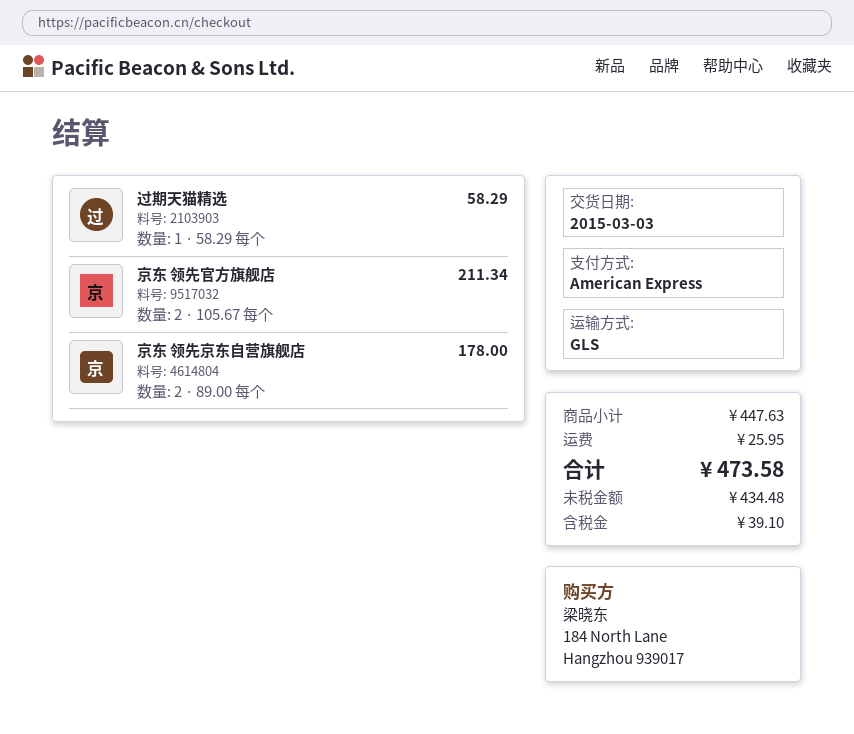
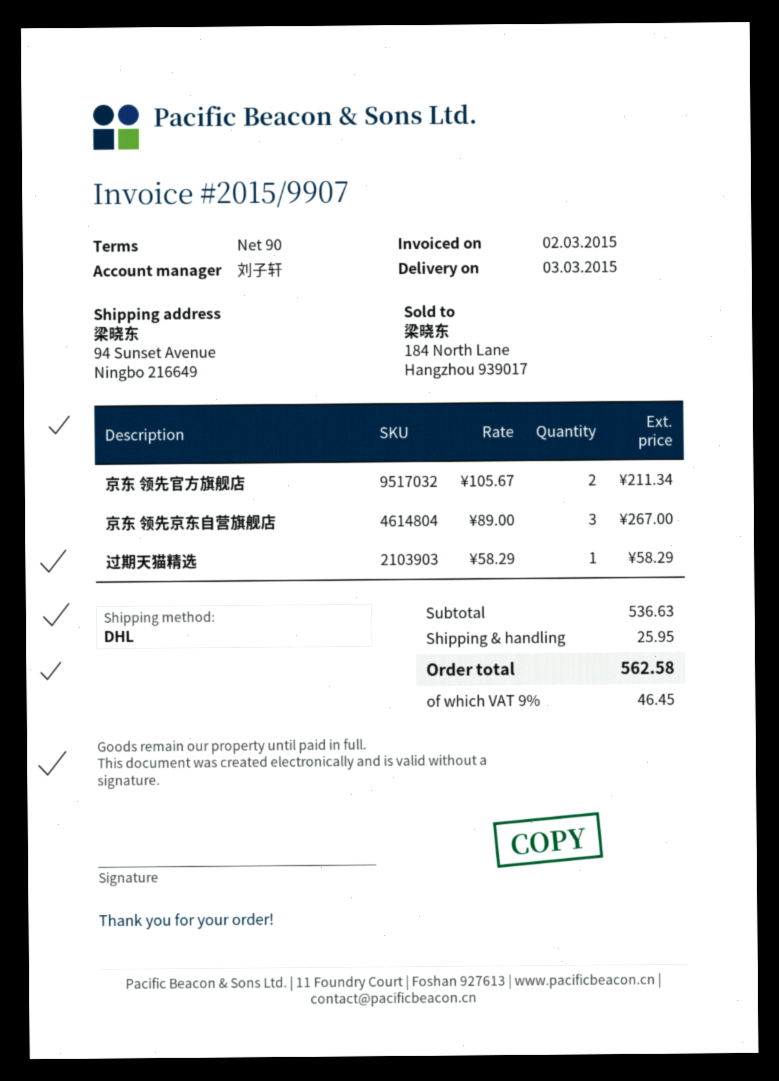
shipping method: GLS -> DHL
京东 领先京东自营旗舰店: 2 x 89.00 = 178.00 -> 3 x 89.00 = 267.00
subtotal: 447.63 -> 536.63
tax: 39.10 -> 46.45
total: 473.58 -> 562.58

